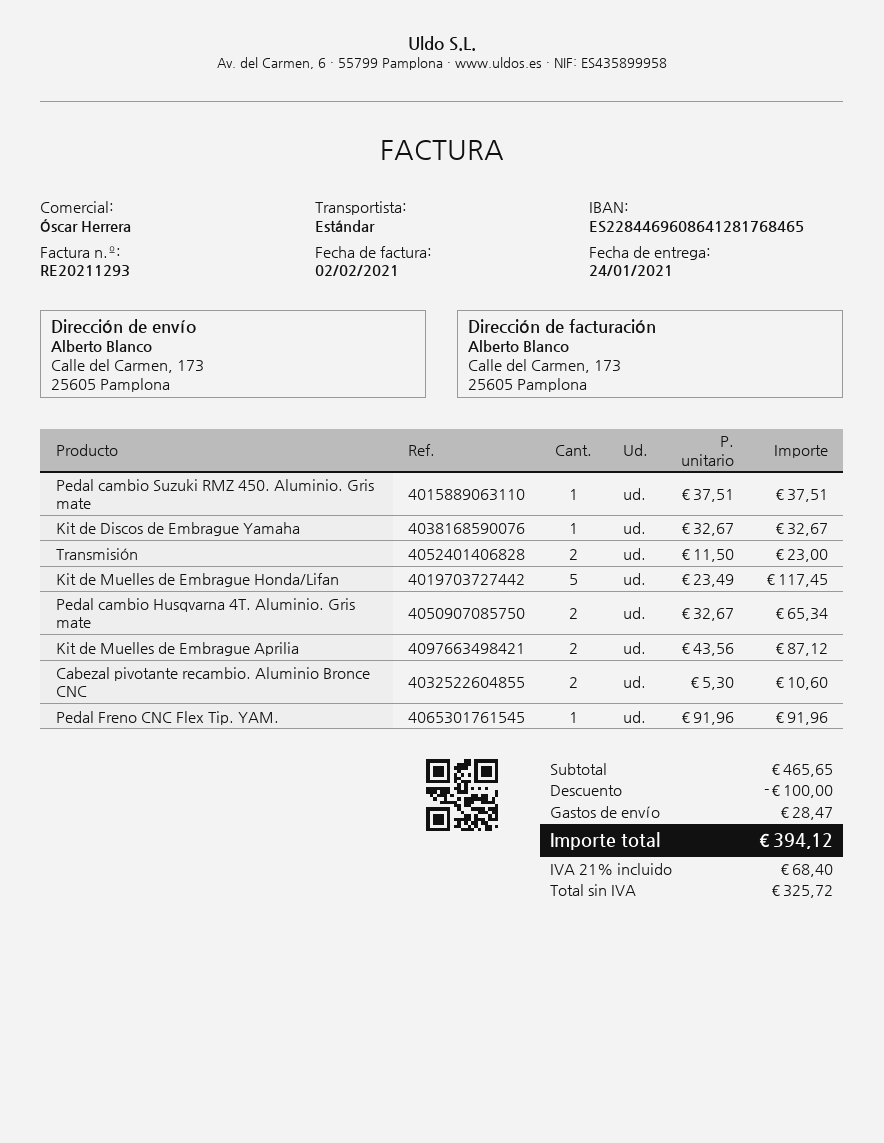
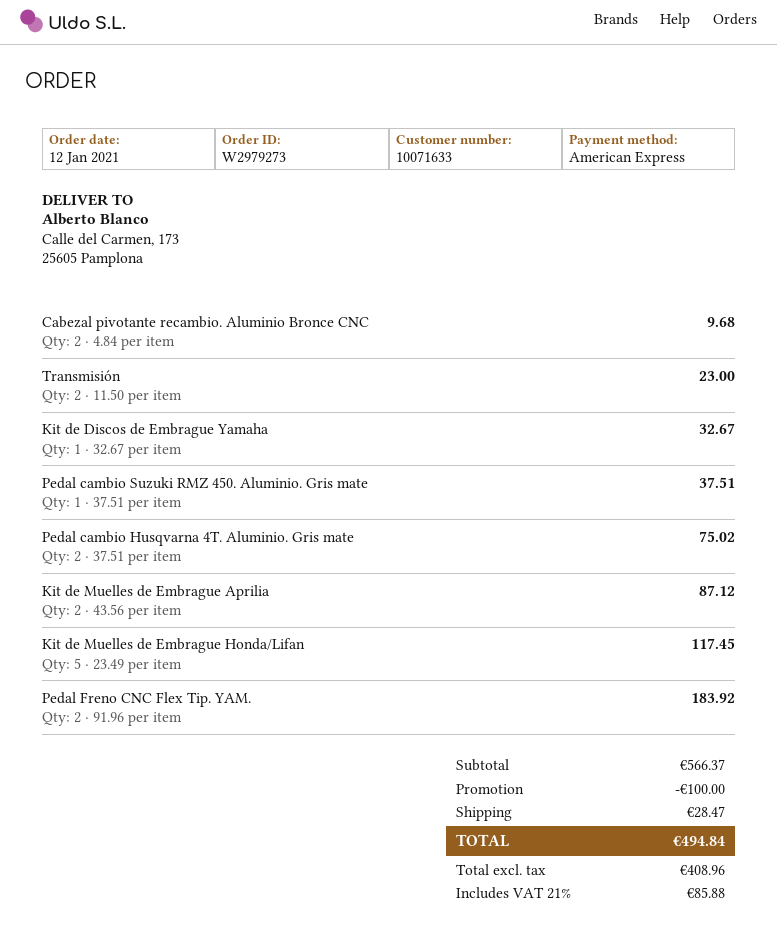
Pedal cambio Husqvarna 4T. Aluminio. Gris mate: 2 x 32.67 = 65.34 -> 2 x 37.51 = 75.02
Cabezal pivotante recambio. Aluminio Bronce CNC: 2 x 5.30 = 10.60 -> 2 x 4.84 = 9.68
Pedal Freno CNC Flex Tip. YAM.: 1 x 91.96 = 91.96 -> 2 x 91.96 = 183.92
subtotal: 465.65 -> 566.37
net: 325.72 -> 408.96
tax: 21% = 68.40 -> 21% = 85.88
total: 394.12 -> 494.84

